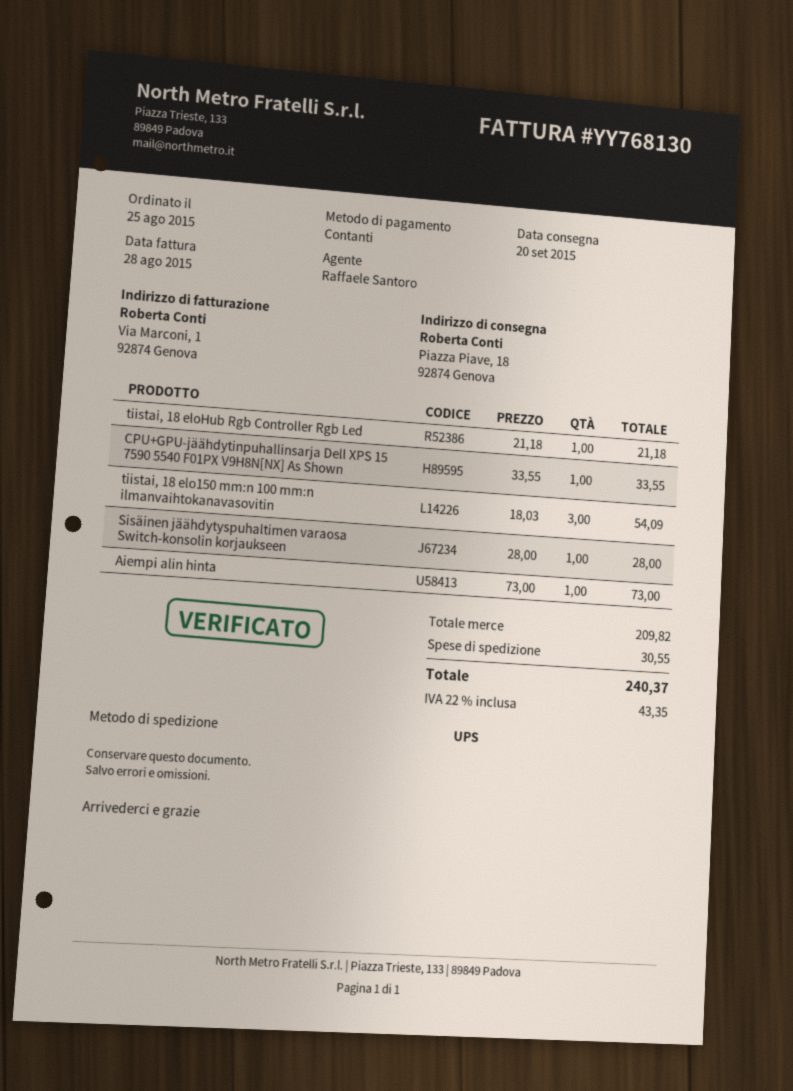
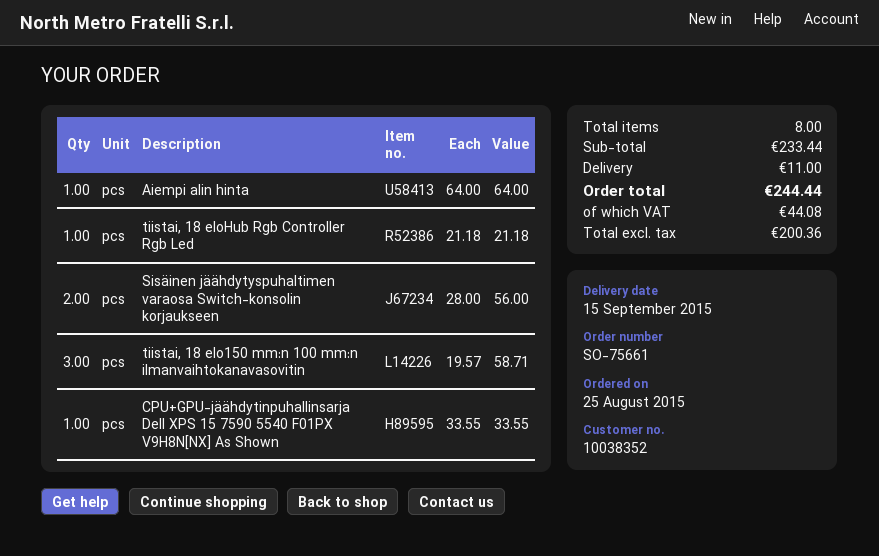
delivery date: 2015-09-20 -> 2015-09-15
tiistai, 18 elo150 mm:n 100 mm:n ilmanvaihtokanavasovitin: 3 x 18.03 = 54.09 -> 3 x 19.57 = 58.71
Sisäinen jäähdytyspuhaltimen varaosa Switch-konsolin korjaukseen: 1 x 28.00 = 28.00 -> 2 x 28.00 = 56.00
Aiempi alin hinta: 1 x 73.00 = 73.00 -> 1 x 64.00 = 64.00
subtotal: 209.82 -> 233.44
shipping: 30.55 -> 11.00
tax: 43.35 -> 44.08
total: 240.37 -> 244.44

